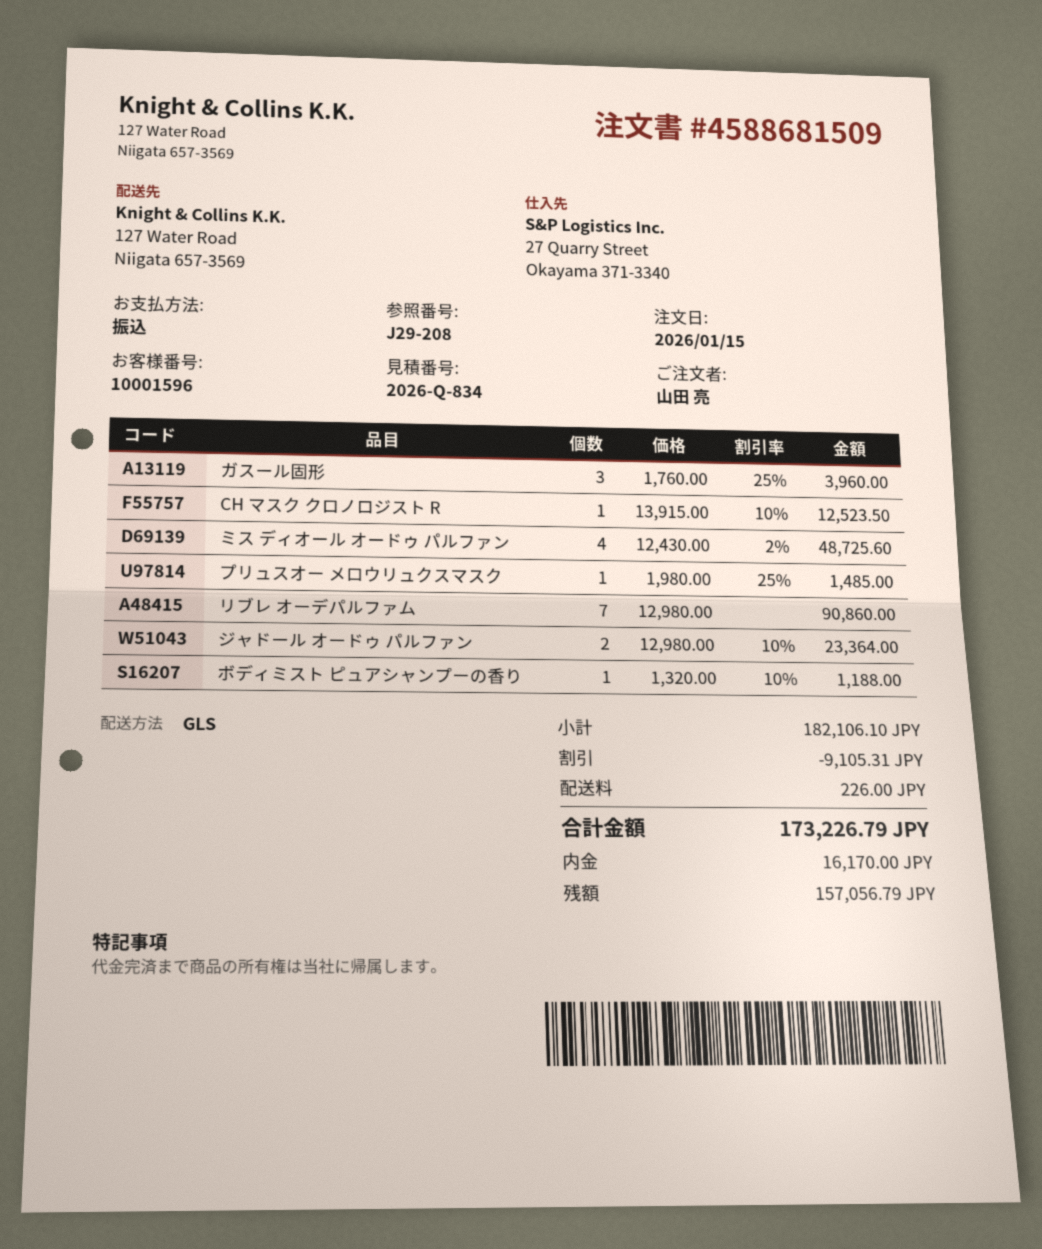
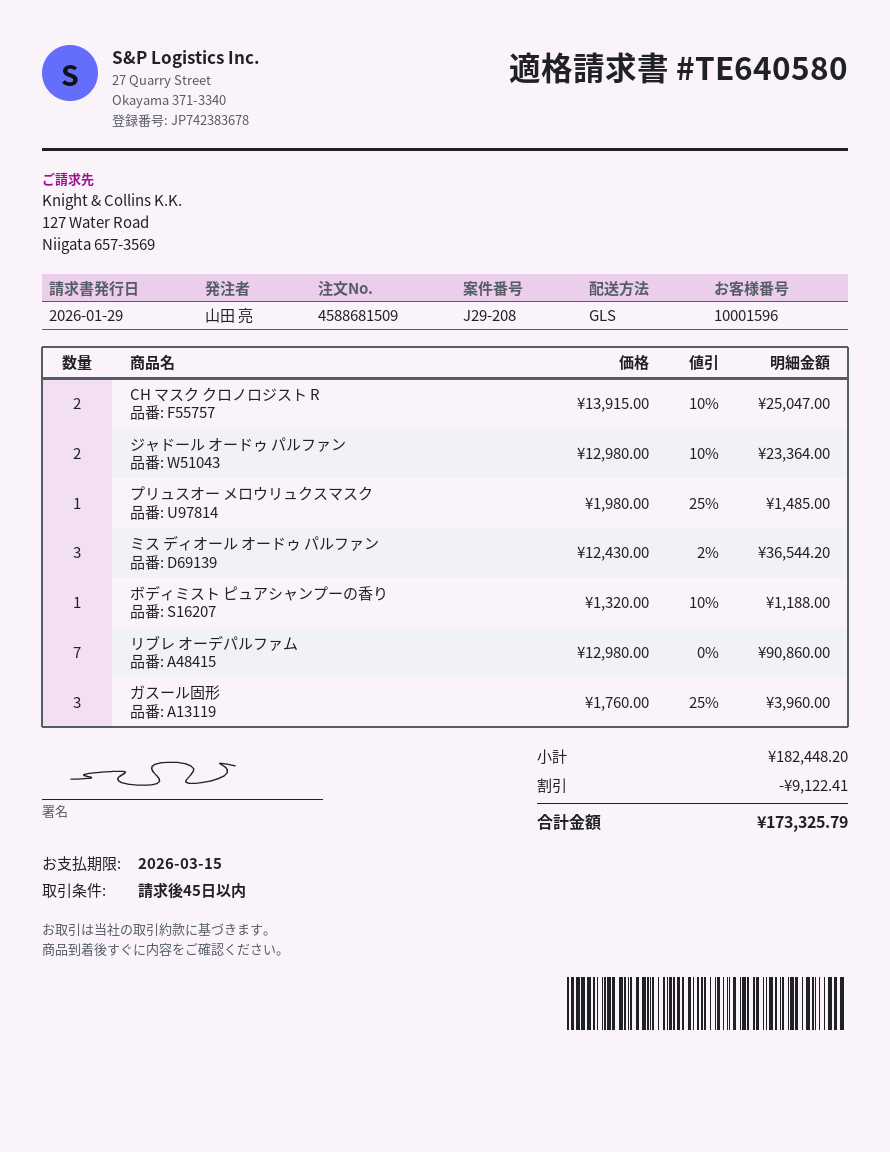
CH マスク クロノロジスト R: 1 x 13915.00 - 10% = 12523.50 -> 2 x 13915.00 - 10% = 25047.00
ミス ディオール オードゥ パルファン: 4 x 12430.00 - 2% = 48725.60 -> 3 x 12430.00 - 2% = 36544.20
subtotal: 182106.10 -> 182448.20
discount: 9105.31 -> 9122.41
shipping: 226.00 -> none
total: 173226.79 -> 173325.79

